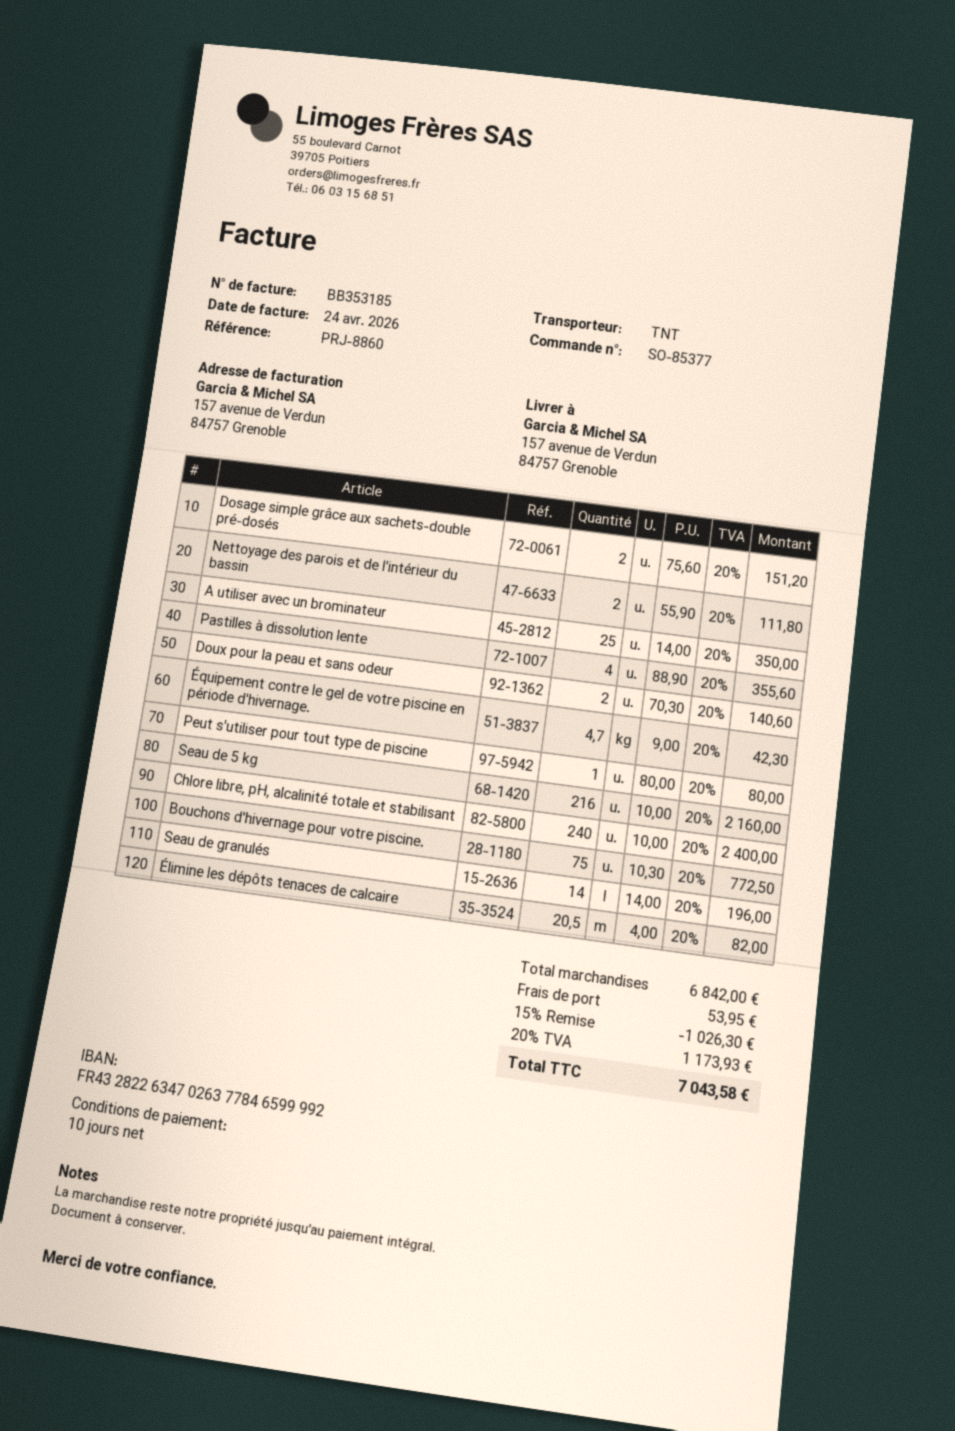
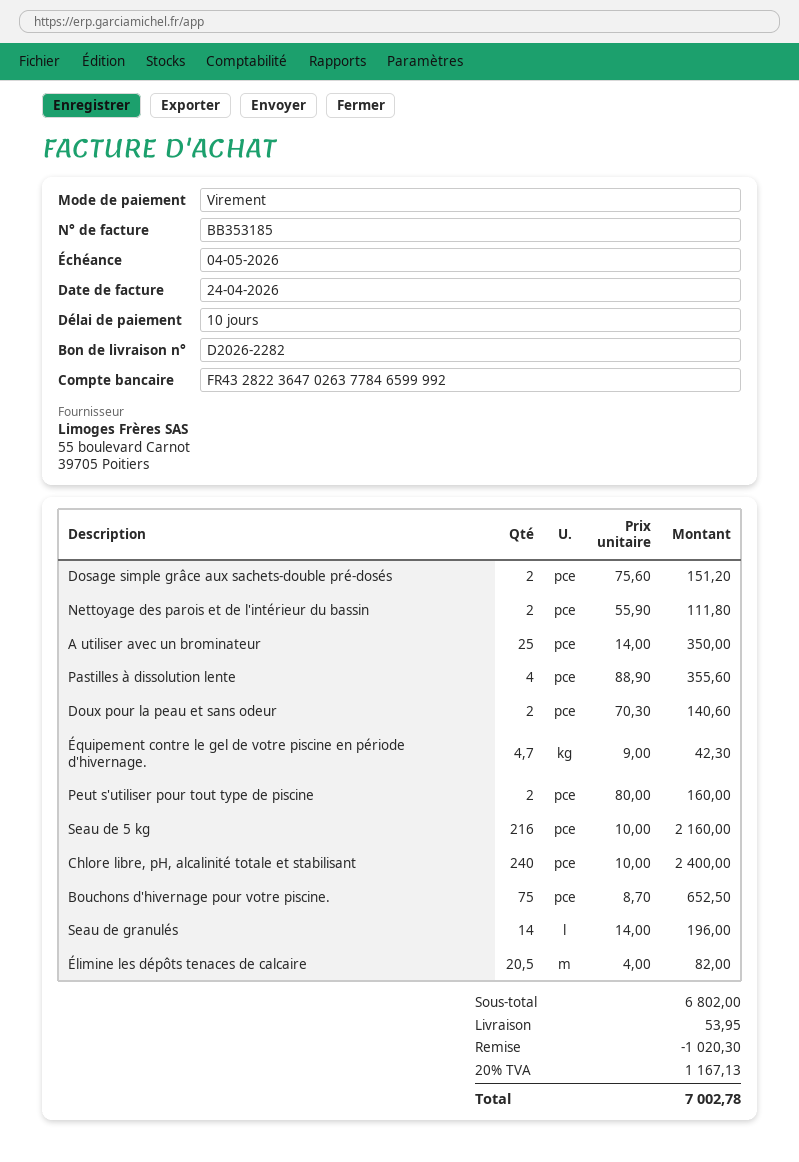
bank account: FR4328226347026377846599992 -> FR4328223647026377846599992
Peut s'utiliser pour tout type de piscine: 1 x 80.00 = 80.00 -> 2 x 80.00 = 160.00
Bouchons d'hivernage pour votre piscine.: 75 x 10.30 = 772.50 -> 75 x 8.70 = 652.50
subtotal: 6842.00 -> 6802.00
discount: 1026.30 -> 1020.30
tax: 20% = 1173.93 -> 20% = 1167.13
total: 7043.58 -> 7002.78

